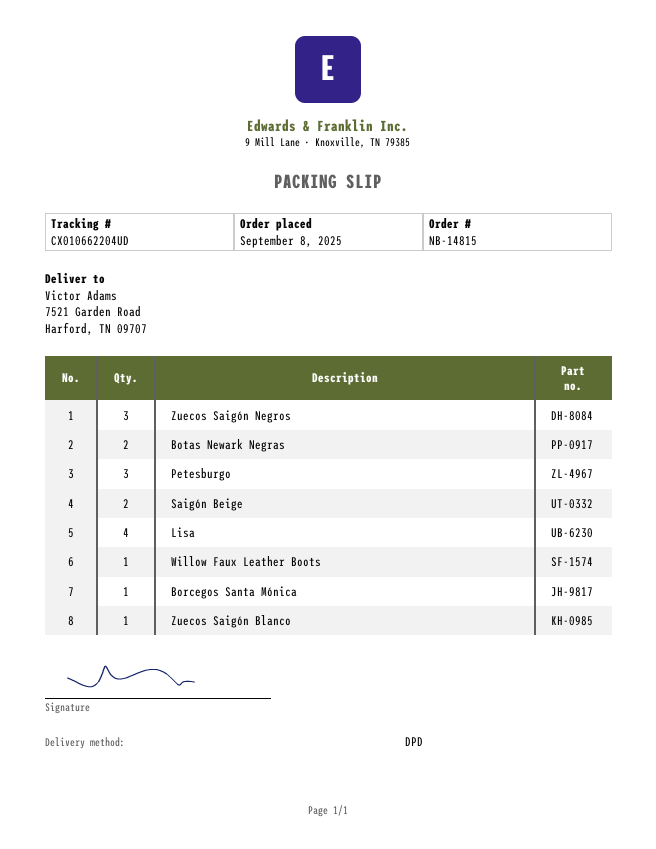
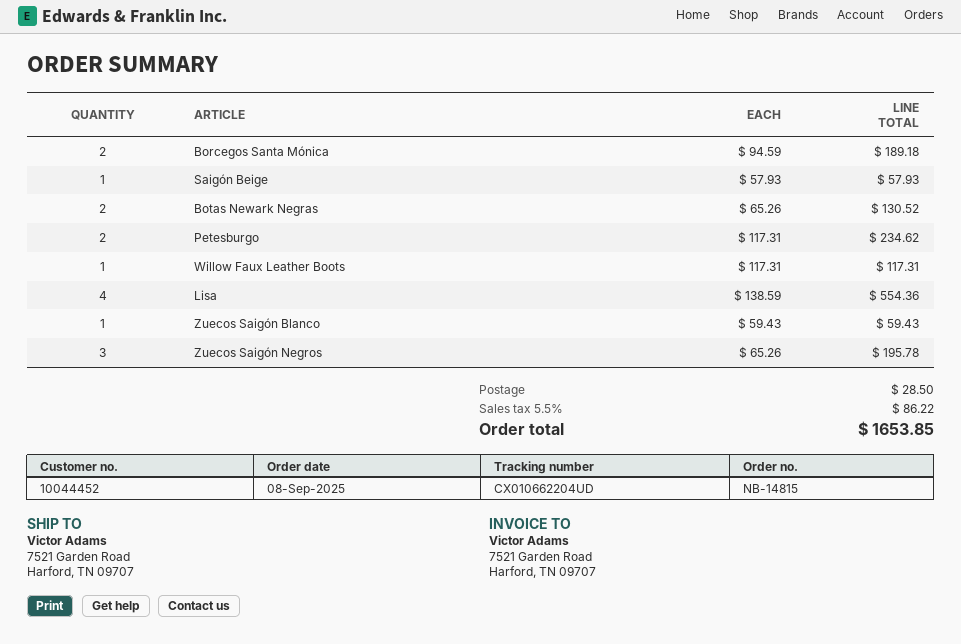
Petesburgo: 3 -> 2
Saigón Beige: 2 -> 1
Borcegos Santa Mónica: 1 -> 2

